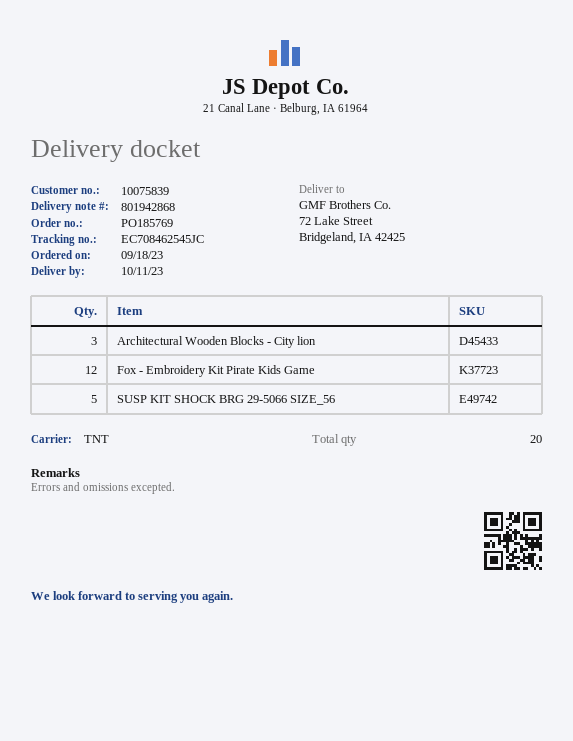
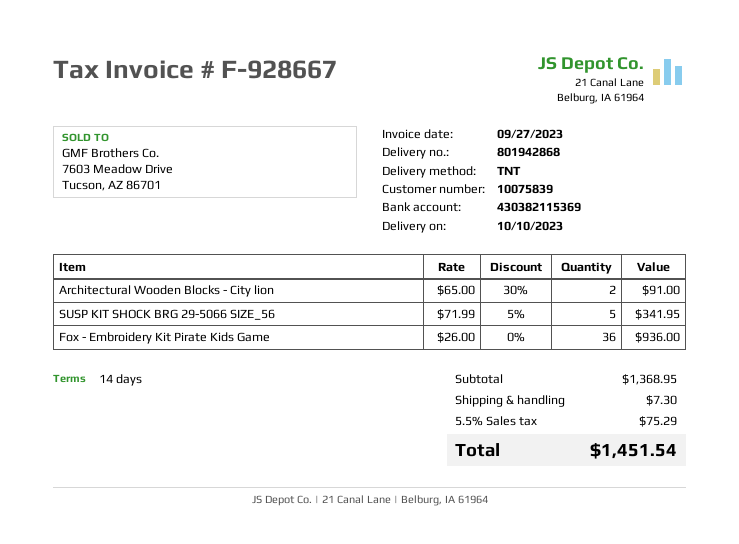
delivery date: 2023-10-11 -> 2023-10-10
Architectural Wooden Blocks - City lion: 3 -> 2
Fox - Embroidery Kit Pirate Kids Game: 12 -> 36

